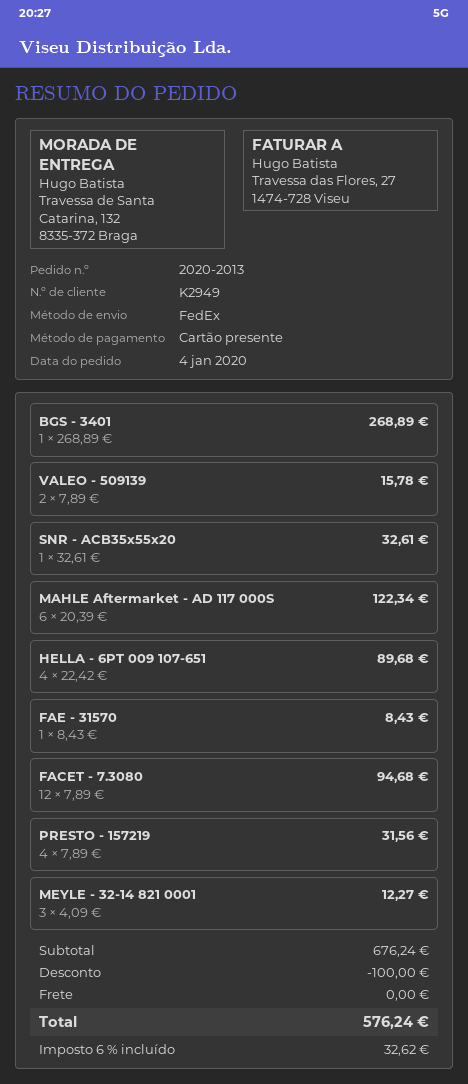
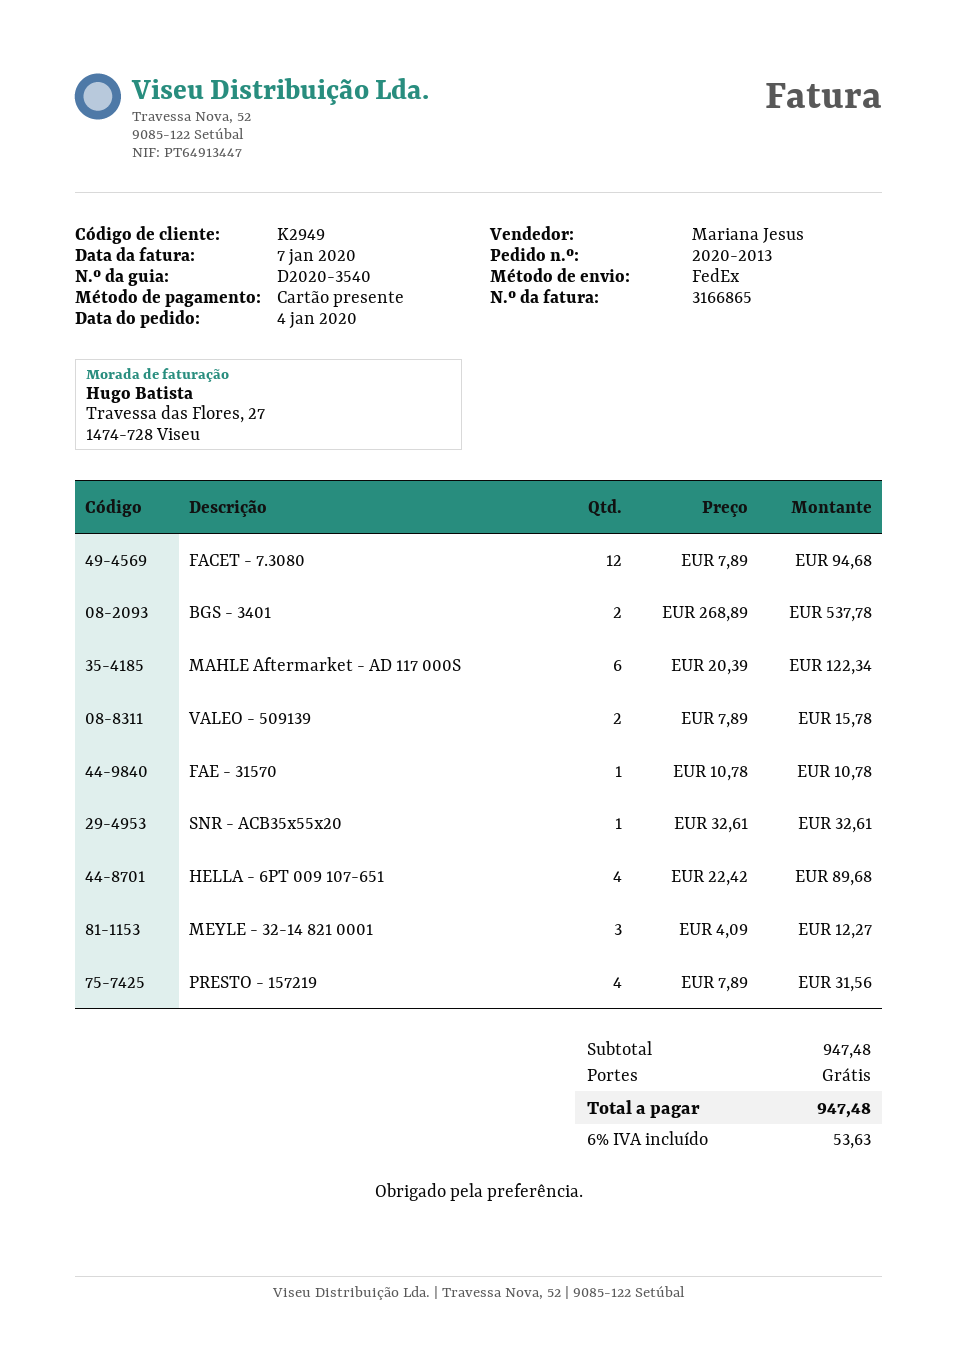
BGS - 3401: 1 x 268.89 = 268.89 -> 2 x 268.89 = 537.78
FAE - 31570: 1 x 8.43 = 8.43 -> 1 x 10.78 = 10.78
subtotal: 676.24 -> 947.48
discount: 100.00 -> none
tax: 6% = 32.62 -> 6% = 53.63
total: 576.24 -> 947.48

